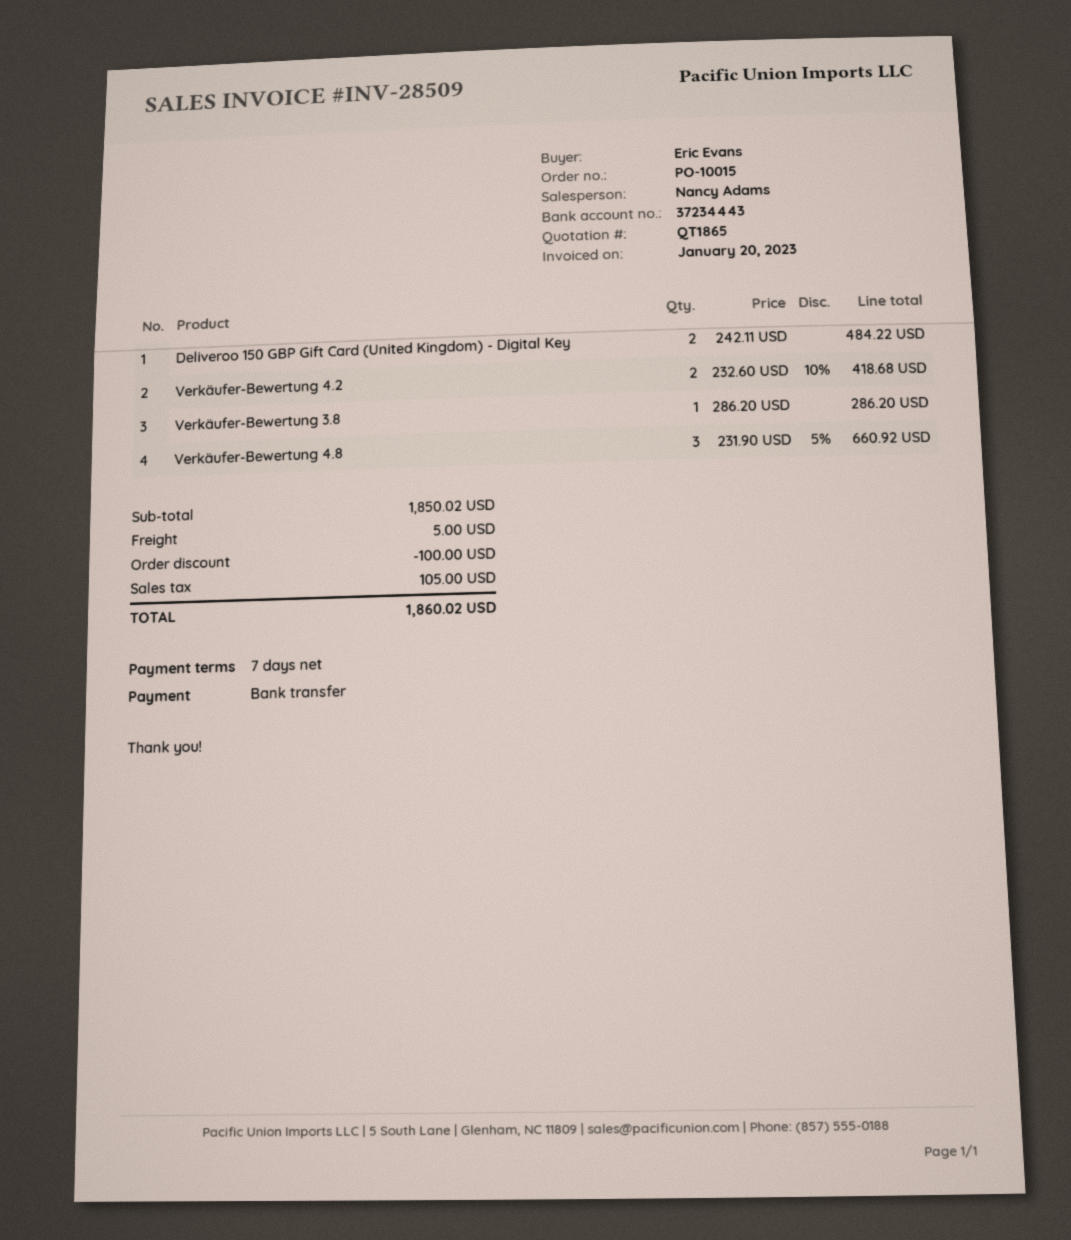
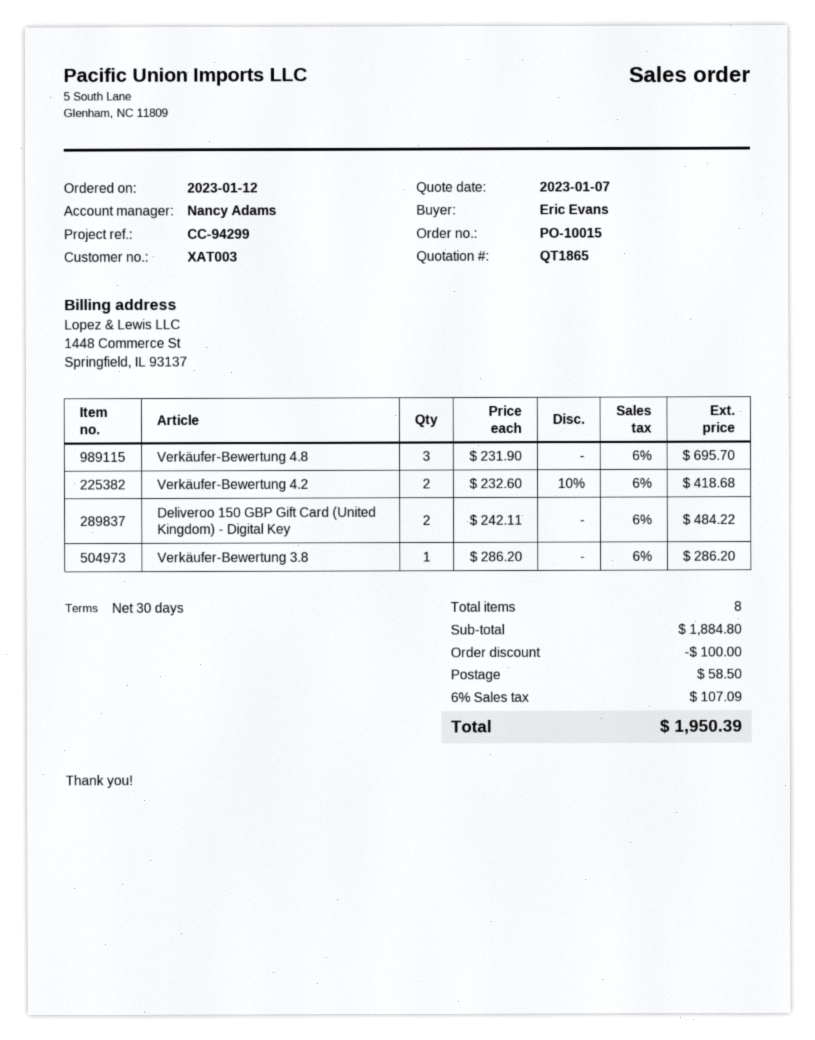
payment terms: 7 days -> 30 days
Verkäufer-Bewertung 4.8: 3 x 231.90 - 5% = 660.92 -> 3 x 231.90 = 695.70
subtotal: 1850.02 -> 1884.80
shipping: 5.00 -> 58.50
tax: 105.00 -> 107.09
total: 1860.02 -> 1950.39

